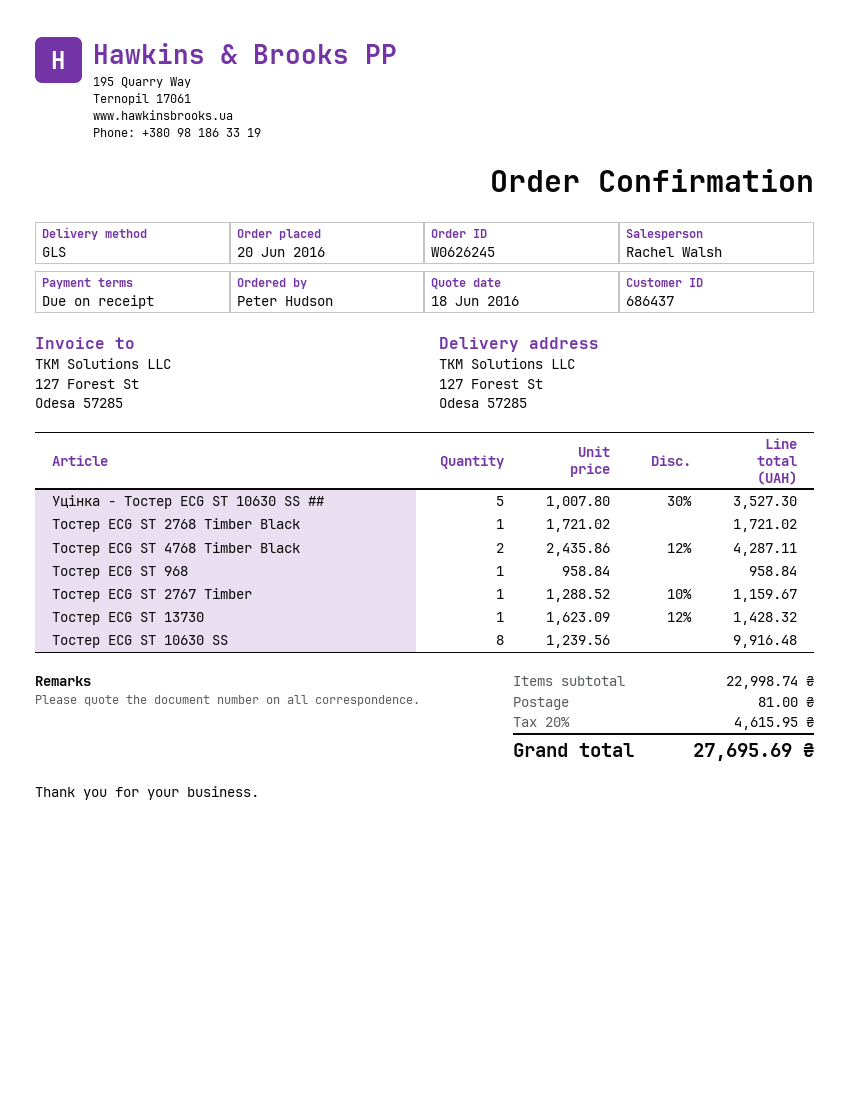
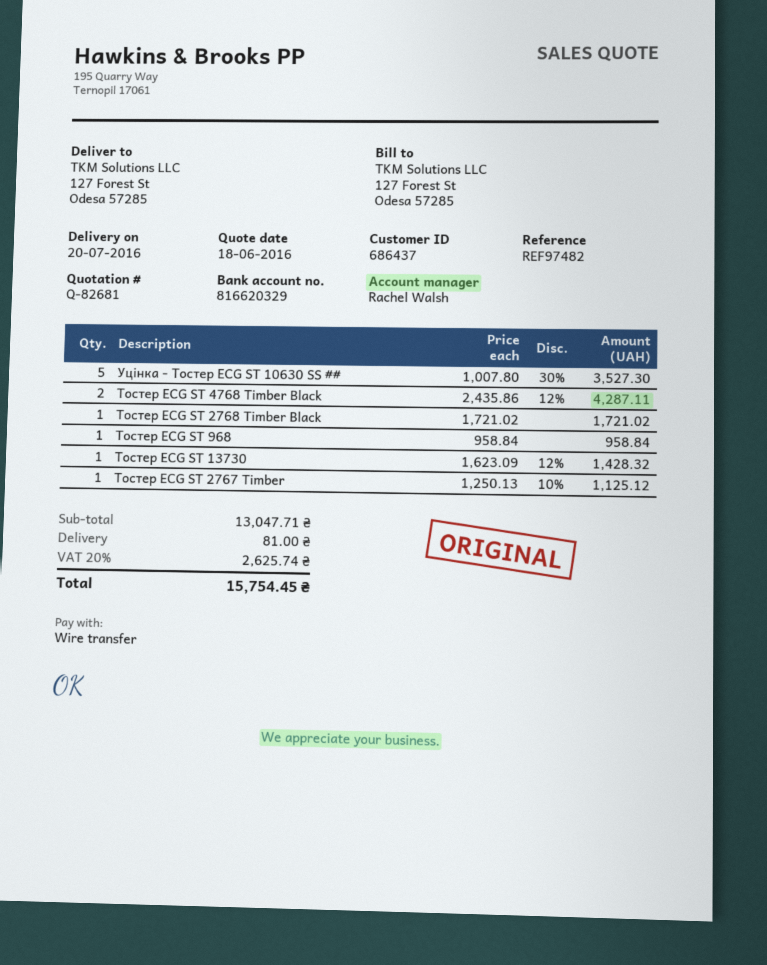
Тостер ECG ST 2767 Timber: 1 x 1288.52 - 10% = 1159.67 -> 1 x 1250.13 - 10% = 1125.12
Тостер ECG ST 10630 SS: 8 x 1239.56 = 9916.48 -> none
subtotal: 22998.74 -> 13047.71
tax: 20% = 4615.95 -> 20% = 2625.74
total: 27695.69 -> 15754.45

